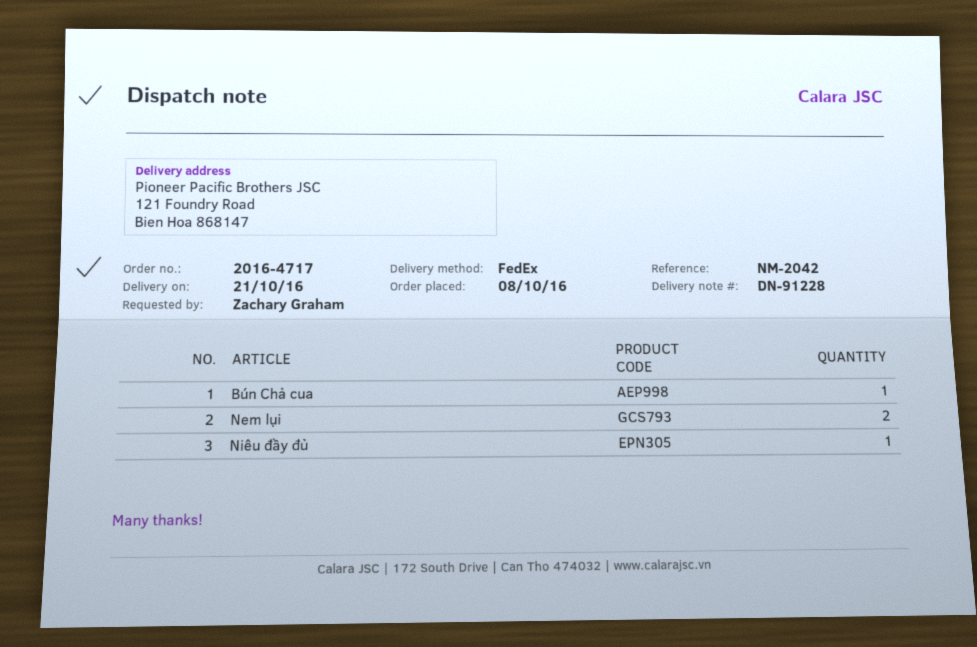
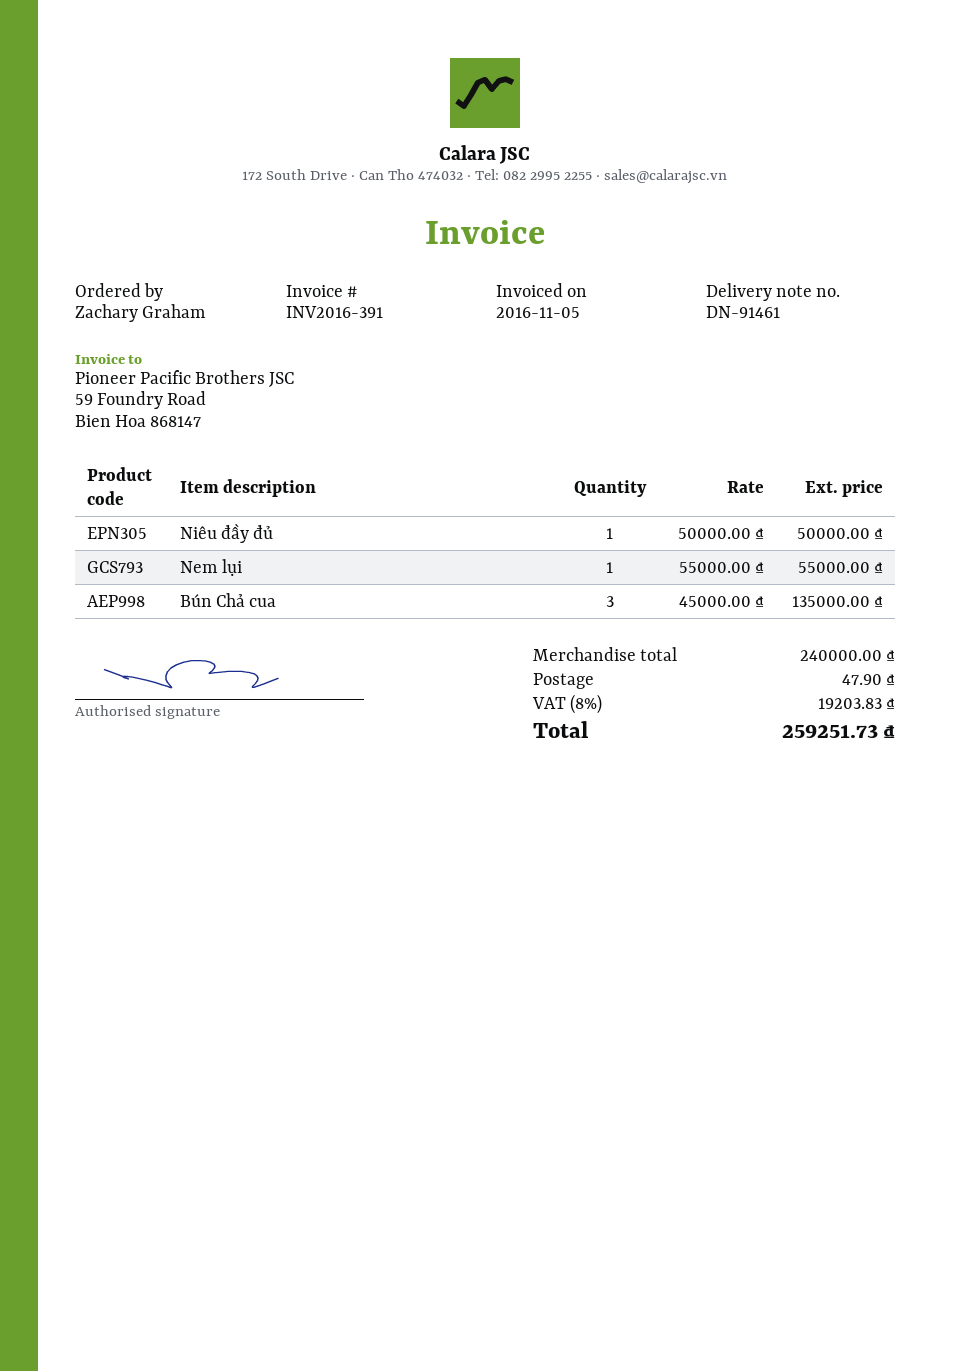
delivery note number: DN-91228 -> DN-91461
Bún Chả cua: 1 -> 3
Nem lụi: 2 -> 1

